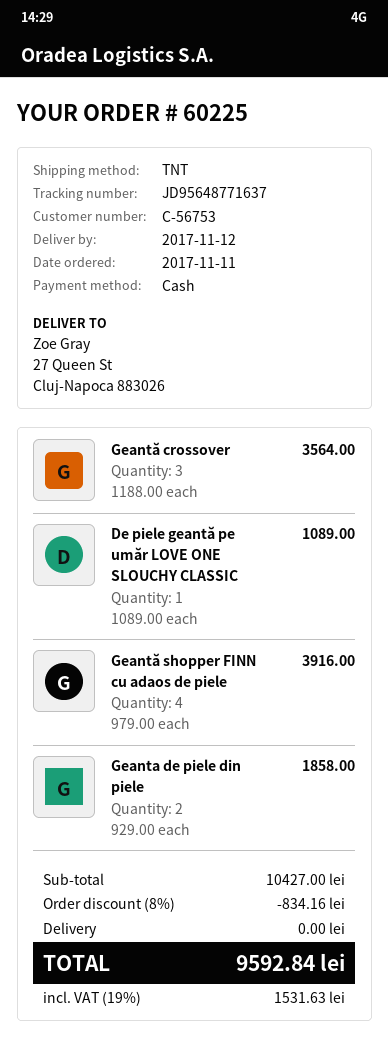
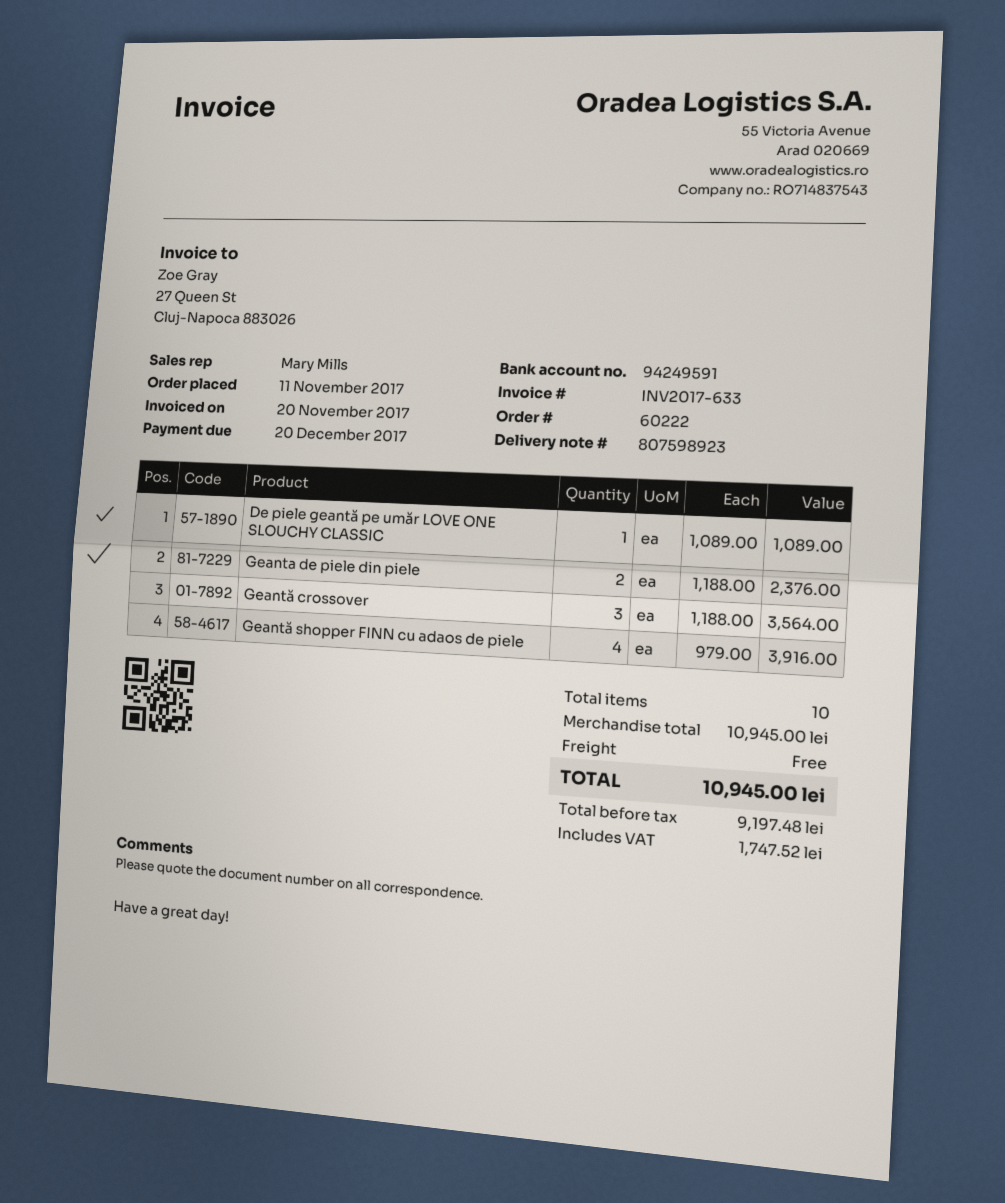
order number: 60225 -> 60222
Geanta de piele din piele: 2 x 929.00 = 1858.00 -> 2 x 1188.00 = 2376.00
subtotal: 10427.00 -> 10945.00
discount: 8% = 834.16 -> none
tax: 1531.63 -> 1747.52
total: 9592.84 -> 10945.00

